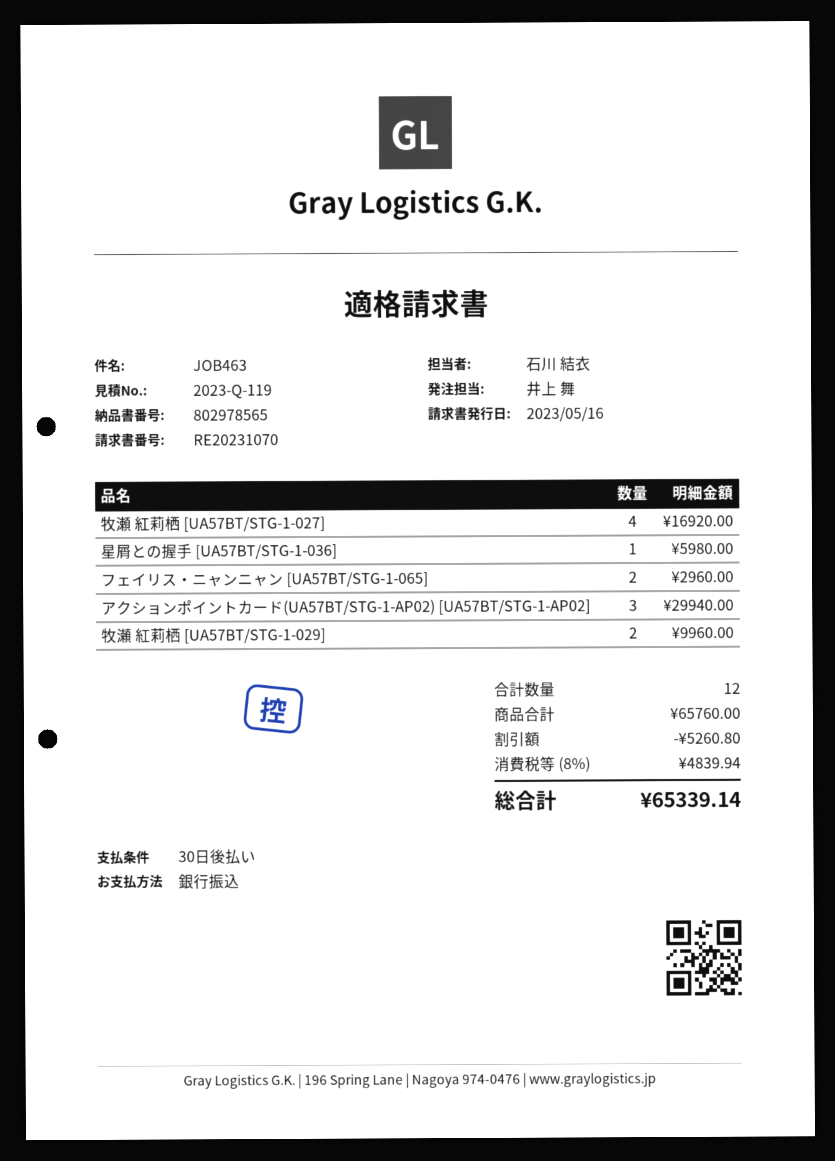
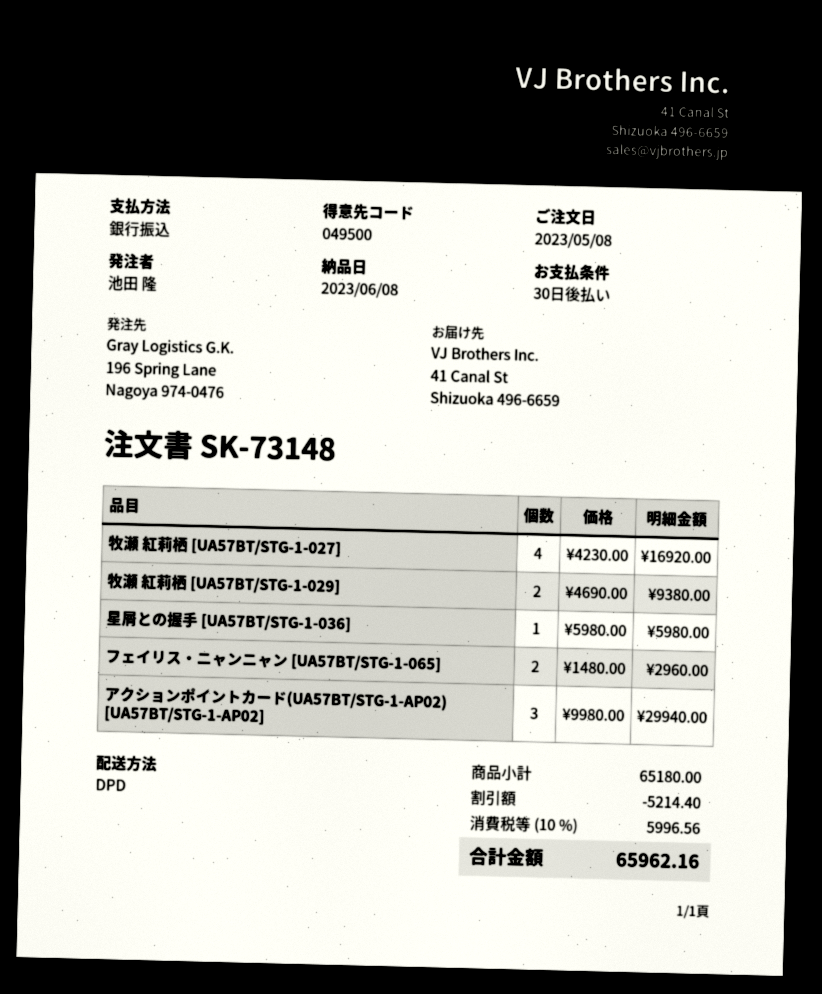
ordered by: 井上 舞 -> 池田 隆
牧瀬 紅莉栖 [UA57BT/STG-1-029]: 2 for 9960.00 -> 2 for 9380.00
subtotal: 65760.00 -> 65180.00
discount: 5260.80 -> 5214.40
tax: 8% = 4839.94 -> 10% = 5996.56
total: 65339.14 -> 65962.16

